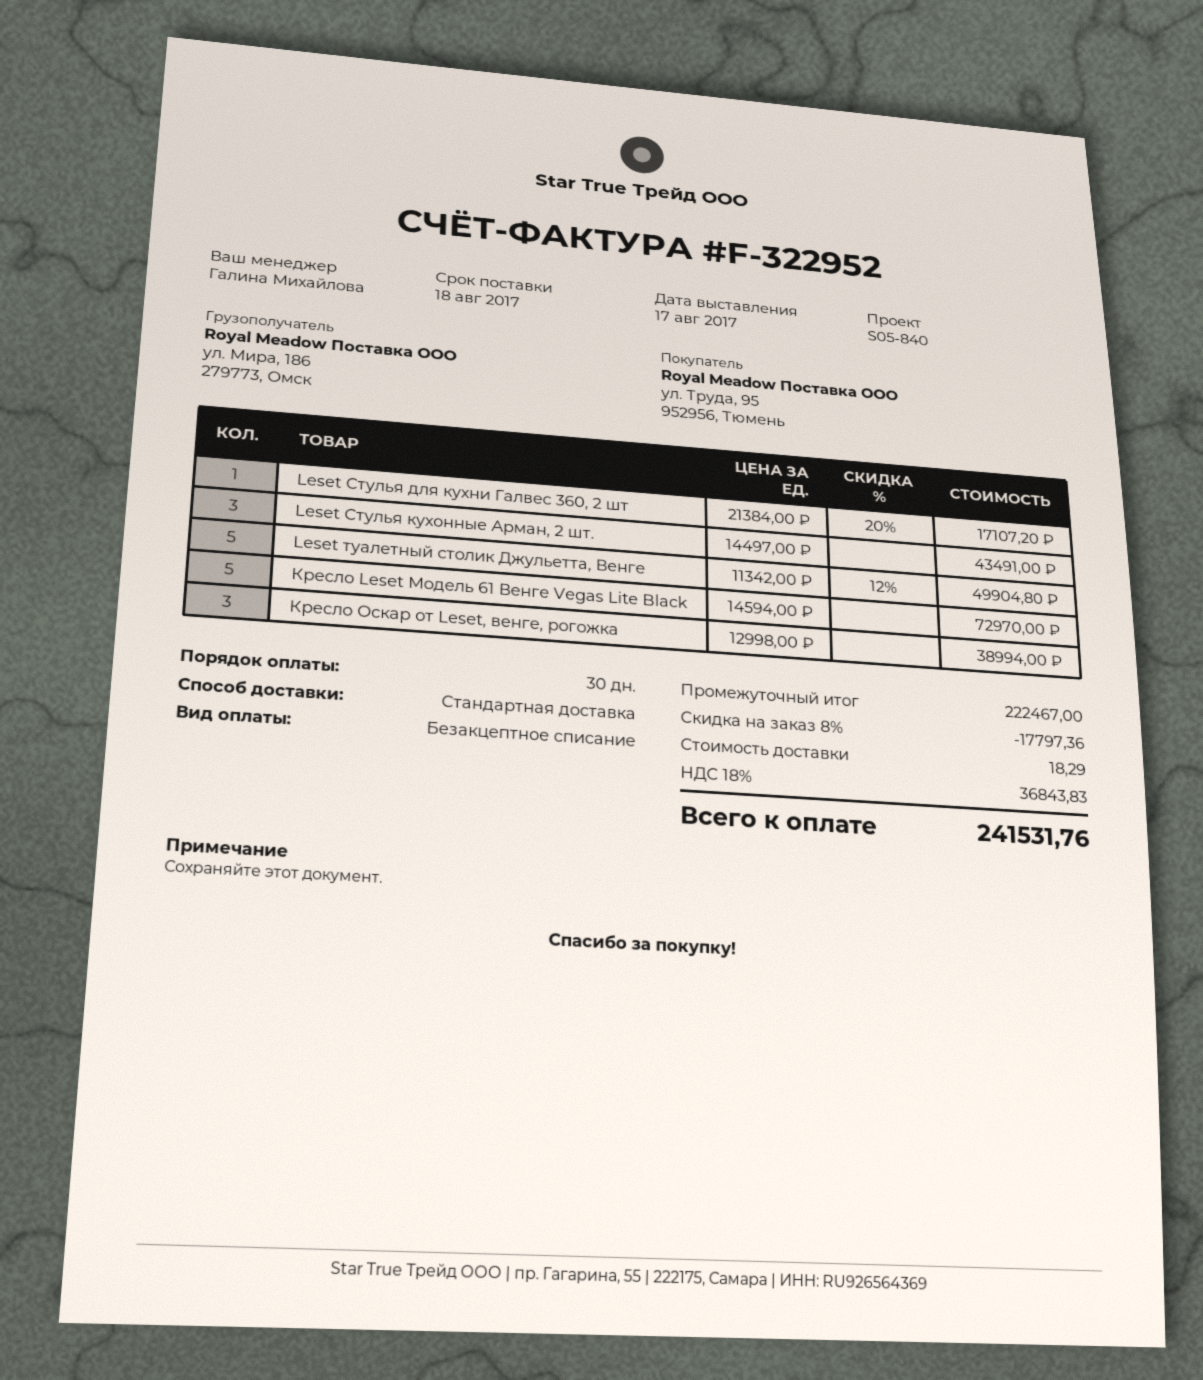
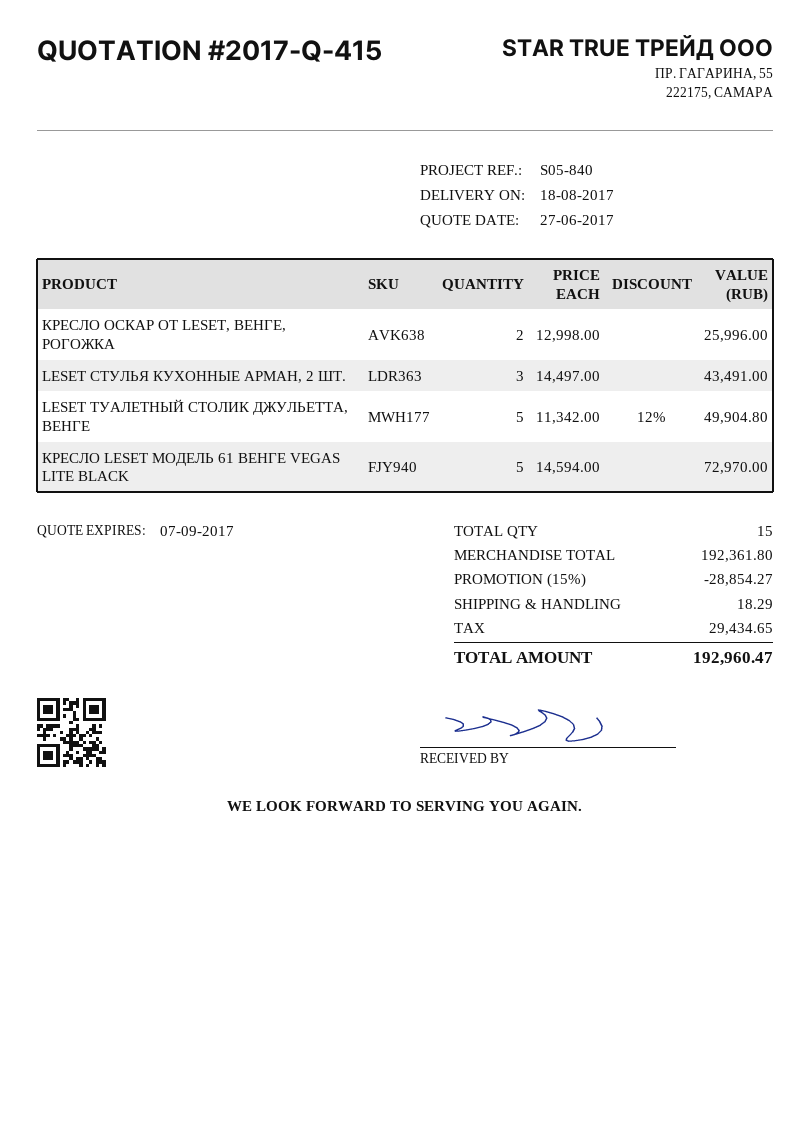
Leset Стулья для кухни Галвес 360, 2 шт: 1 x 21384.00 - 20% = 17107.20 -> none
Кресло Оскар от Leset, венге, рогожка: 3 x 12998.00 = 38994.00 -> 2 x 12998.00 = 25996.00
subtotal: 222467.00 -> 192361.80
discount: 8% = 17797.36 -> 15% = 28854.27
tax: 36843.83 -> 29434.65
total: 241531.76 -> 192960.47

